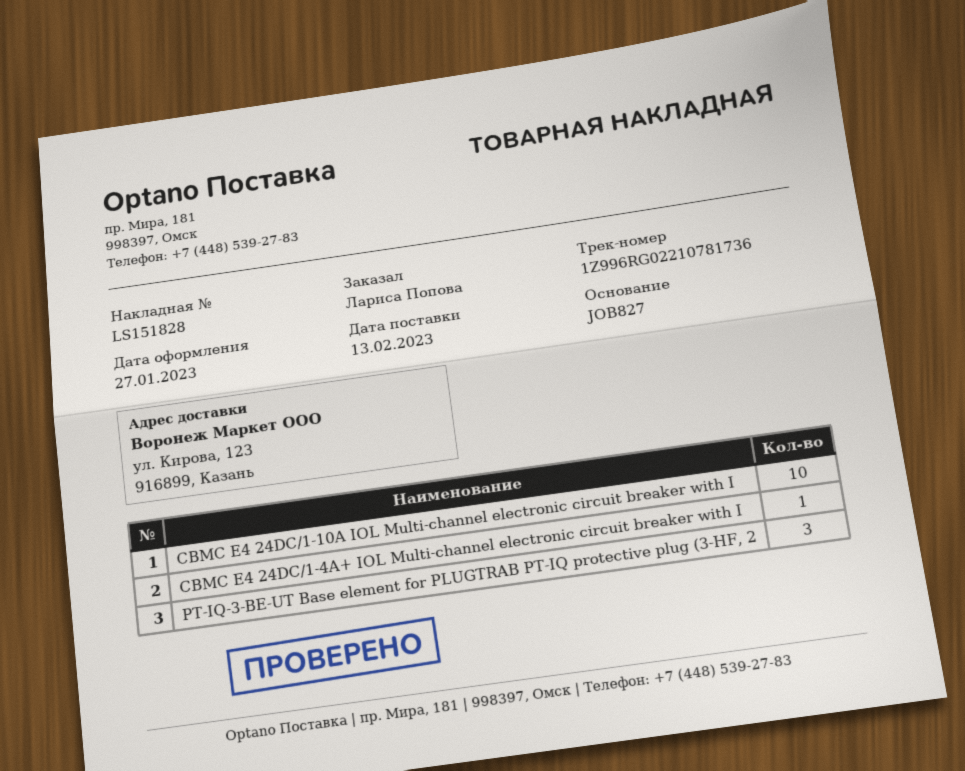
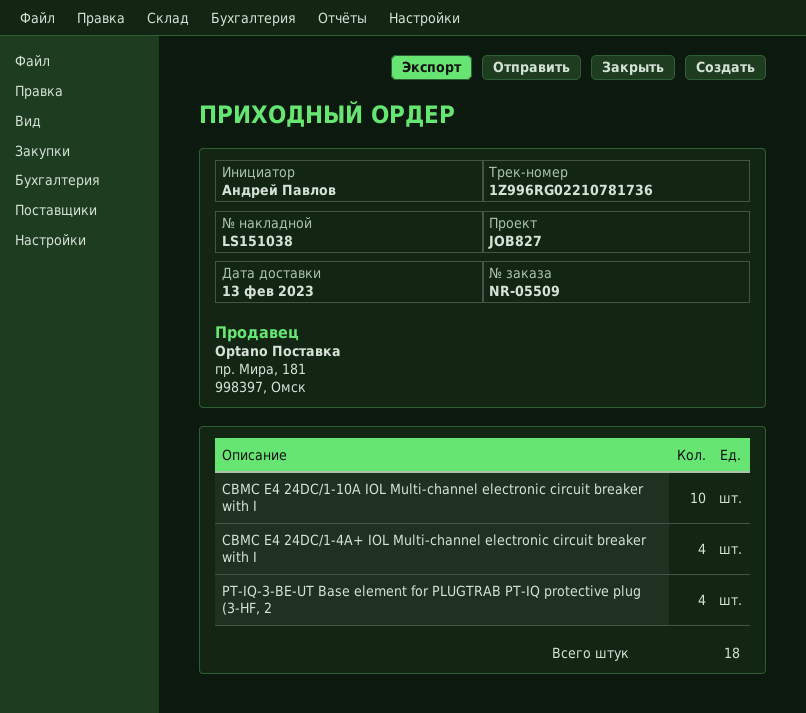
delivery note number: LS151828 -> LS151038
ordered by: Лариса Попова -> Андрей Павлов
CBMC E4 24DC/1-4A+ IOL Multi-channel electronic circuit breaker with I: 1 -> 4
PT-IQ-3-BE-UT Base element for PLUGTRAB PT-IQ protective plug (3-HF, 2: 3 -> 4

